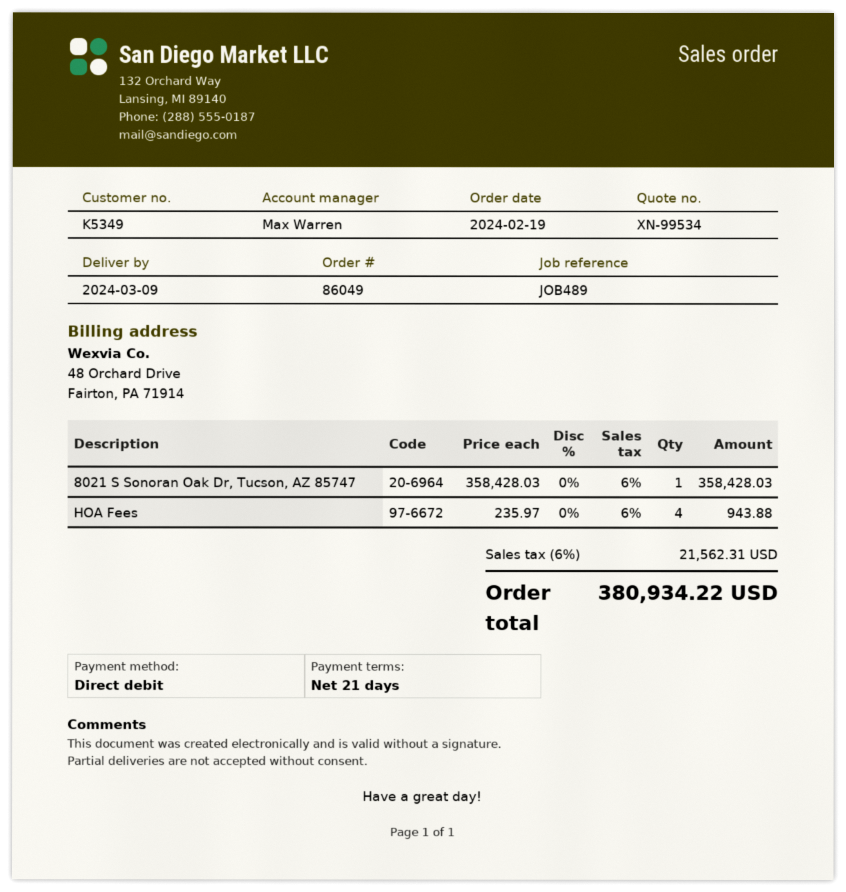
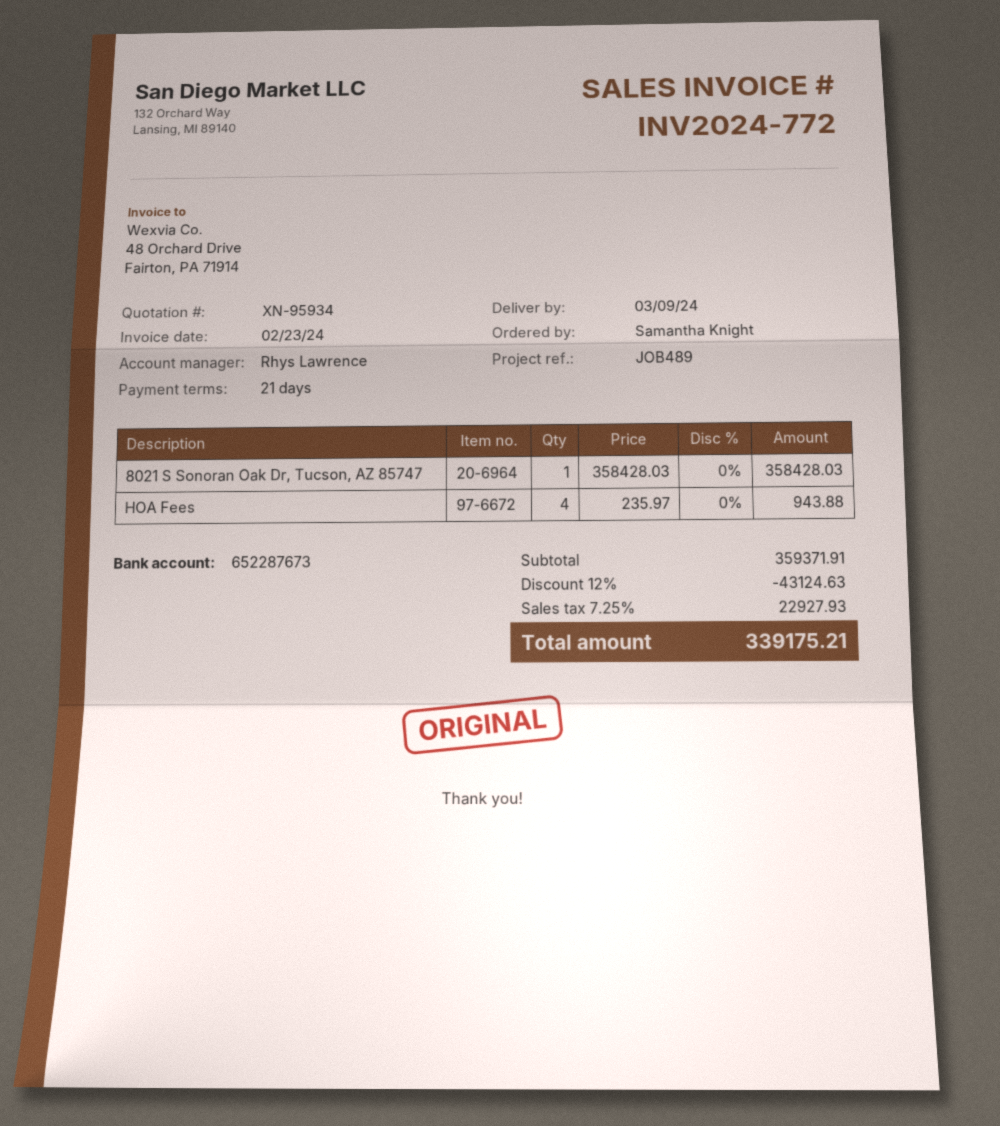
quote number: XN-99534 -> XN-95934
sales rep: Max Warren -> Rhys Lawrence
discount: none -> 12% = 43124.63
tax: 6% = 21562.31 -> 7.25% = 22927.93
total: 380934.22 -> 339175.21

